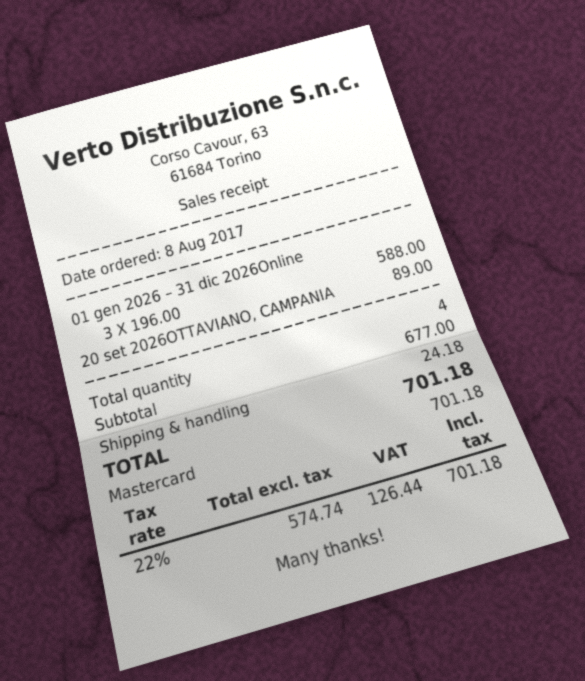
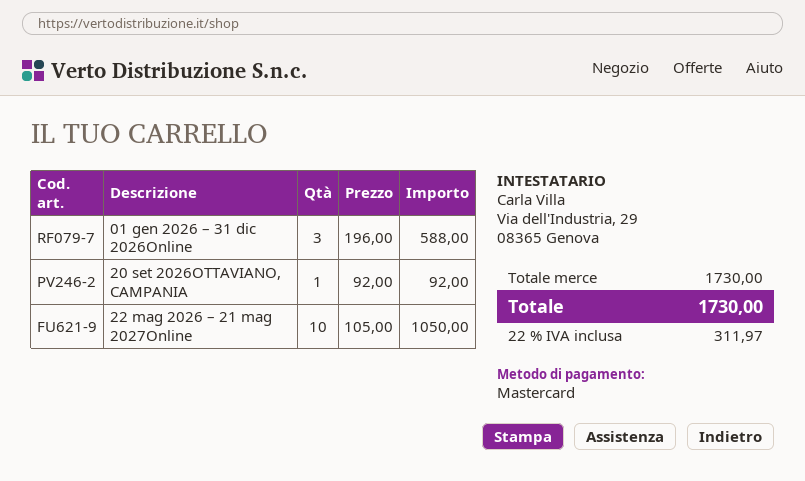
20 set 2026OTTAVIANO, CAMPANIA: 1 x 89.00 = 89.00 -> 1 x 92.00 = 92.00
22 mag 2026 – 21 mag 2027Online: none -> 10 x 105.00 = 1050.00
subtotal: 677.00 -> 1730.00
shipping: 24.18 -> none
tax: 22% = 126.44 -> 22% = 311.97
total: 701.18 -> 1730.00

